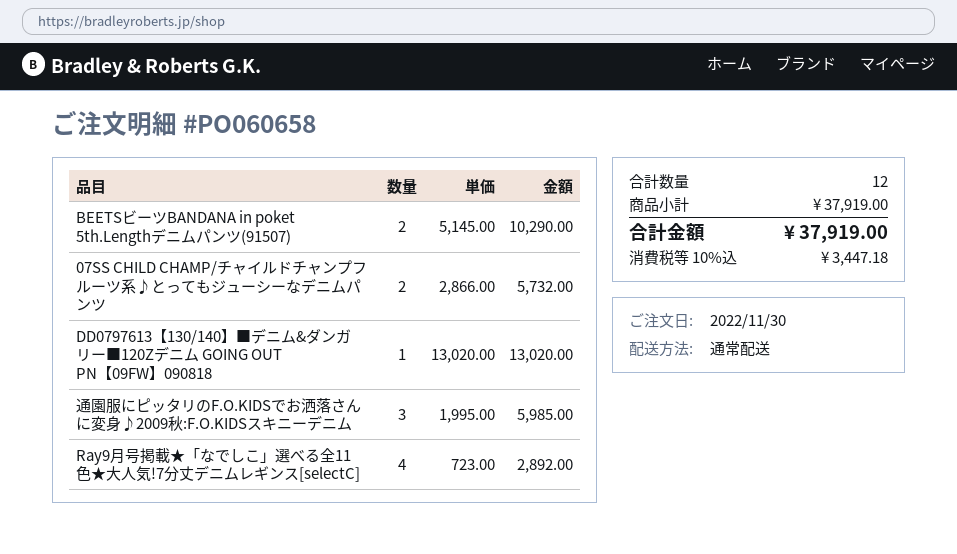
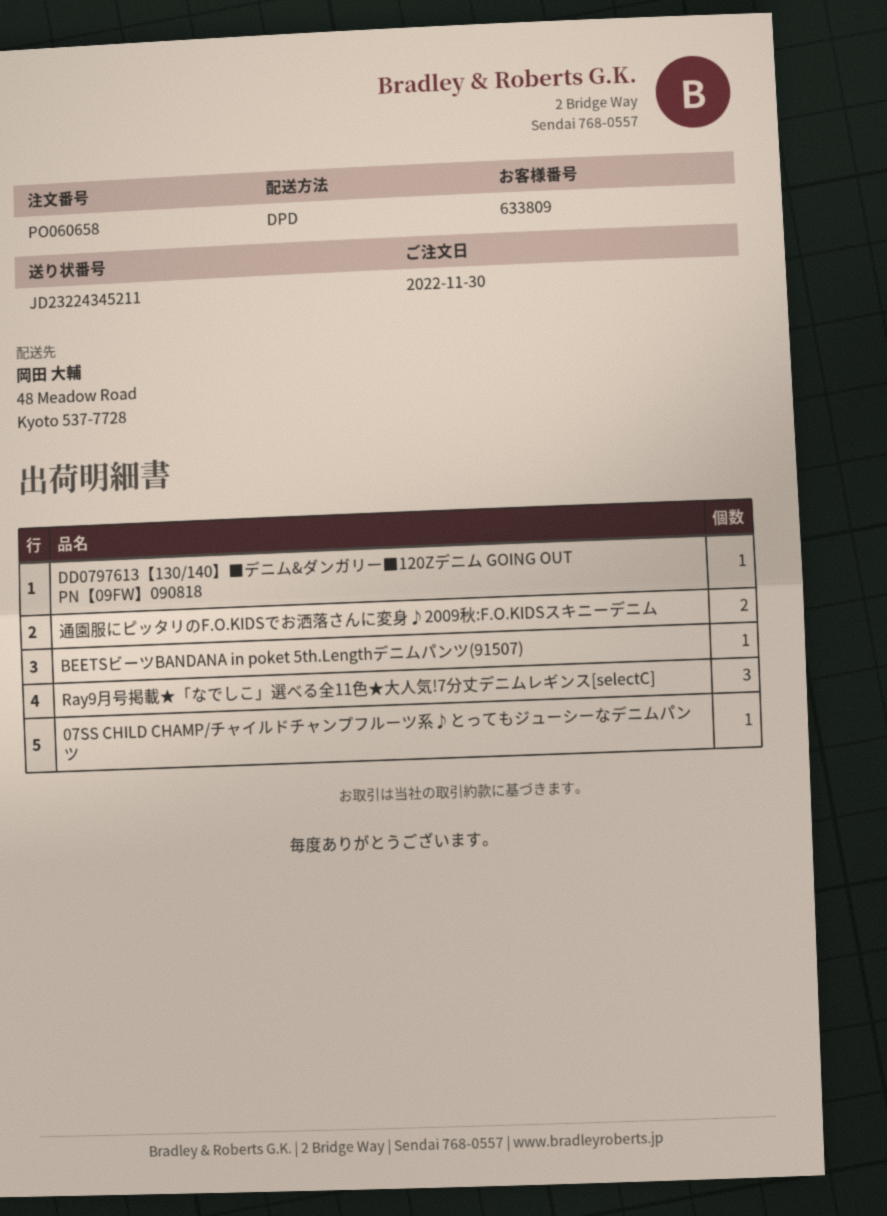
shipping method: standard -> DPD
BEETSビーツBANDANA in poket 5th.Lengthデニムパンツ(91507): 2 -> 1
07SS CHILD CHAMP/チャイルドチャンプフルーツ系♪とってもジューシーなデニムパンツ: 2 -> 1
通園服にピッタリのF.O.KIDSでお洒落さんに変身♪2009秋:F.O.KIDSスキニーデニム: 3 -> 2
Ray9月号掲載★「なでしこ」選べる全11色★大人気!7分丈デニムレギンス[selectC]: 4 -> 3

